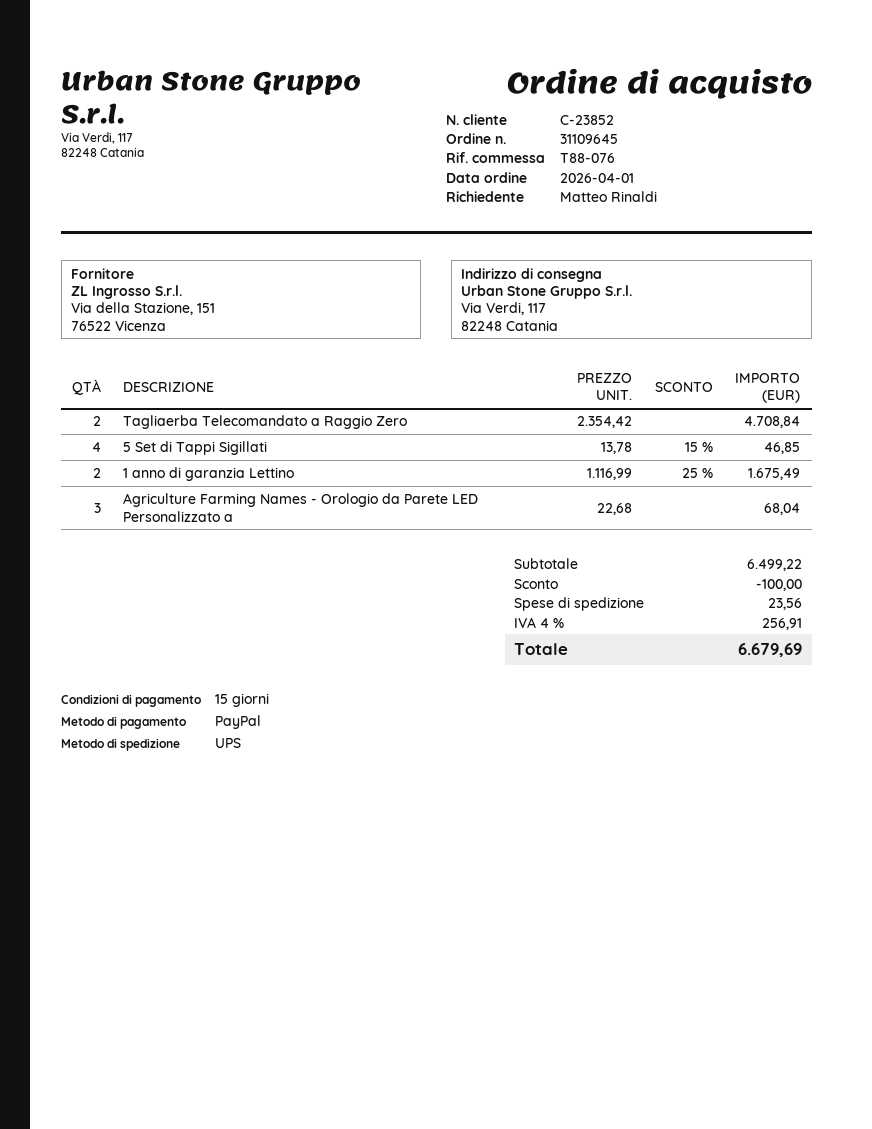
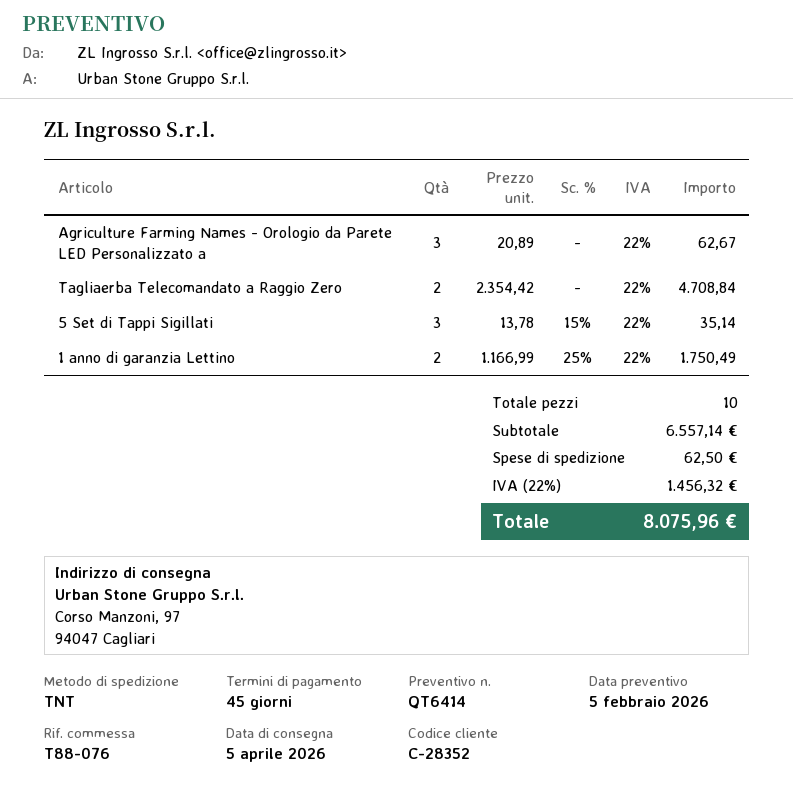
payment terms: 15 days -> 45 days
customer number: C-23852 -> C-28352
shipping method: UPS -> TNT
ship to: Via Verdi, 117, 82248 Catania -> Corso Manzoni, 97, 94047 Cagliari
5 Set di Tappi Sigillati: 4 x 13.78 - 15% = 46.85 -> 3 x 13.78 - 15% = 35.14
1 anno di garanzia Lettino: 2 x 1116.99 - 25% = 1675.49 -> 2 x 1166.99 - 25% = 1750.49
Agriculture Farming Names - Orologio da Parete LED Personalizzato a: 3 x 22.68 = 68.04 -> 3 x 20.89 = 62.67
subtotal: 6499.22 -> 6557.14
discount: 100.00 -> none
shipping: 23.56 -> 62.50
tax: 4% = 256.91 -> 22% = 1456.32
total: 6679.69 -> 8075.96

